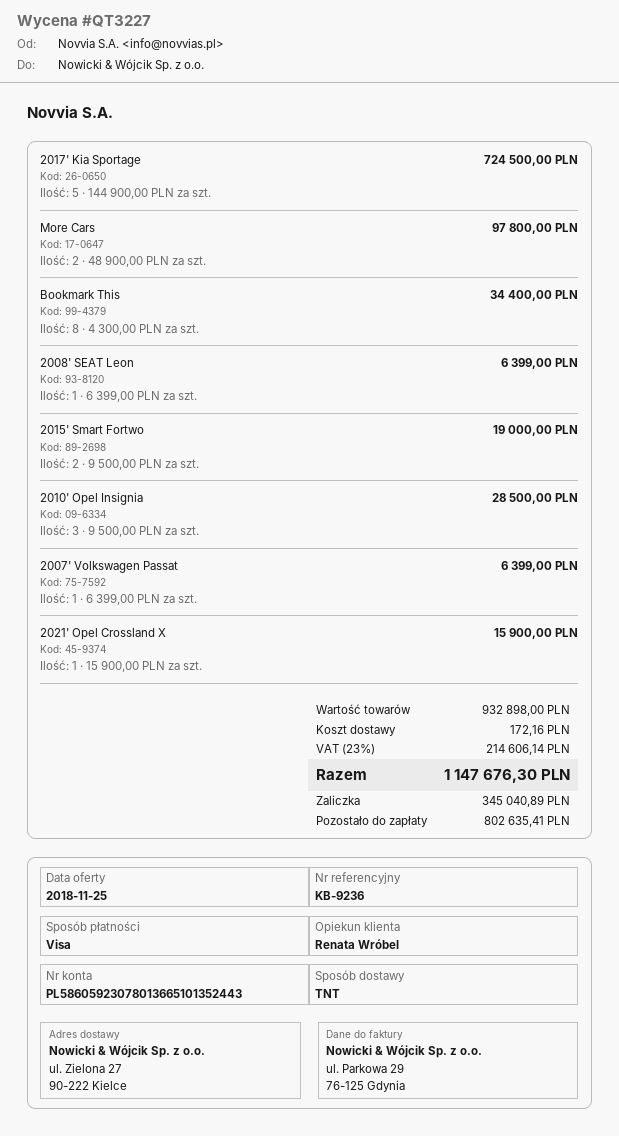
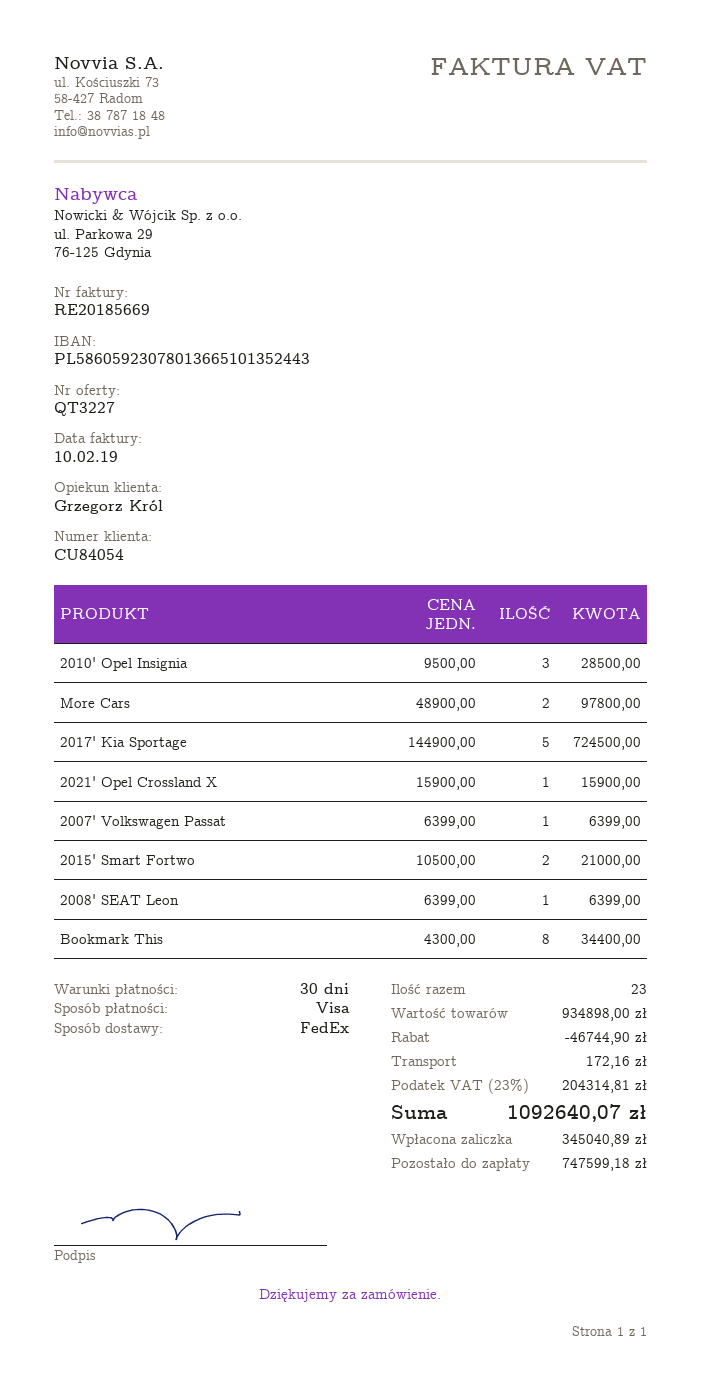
sales rep: Renata Wróbel -> Grzegorz Król
shipping method: TNT -> FedEx
2015' Smart Fortwo: 2 x 9500.00 = 19000.00 -> 2 x 10500.00 = 21000.00
subtotal: 932898.00 -> 934898.00
discount: none -> 46744.90
tax: 23% = 214606.14 -> 23% = 204314.81
total: 1147676.30 -> 1092640.07
balance: 802635.41 -> 747599.18

